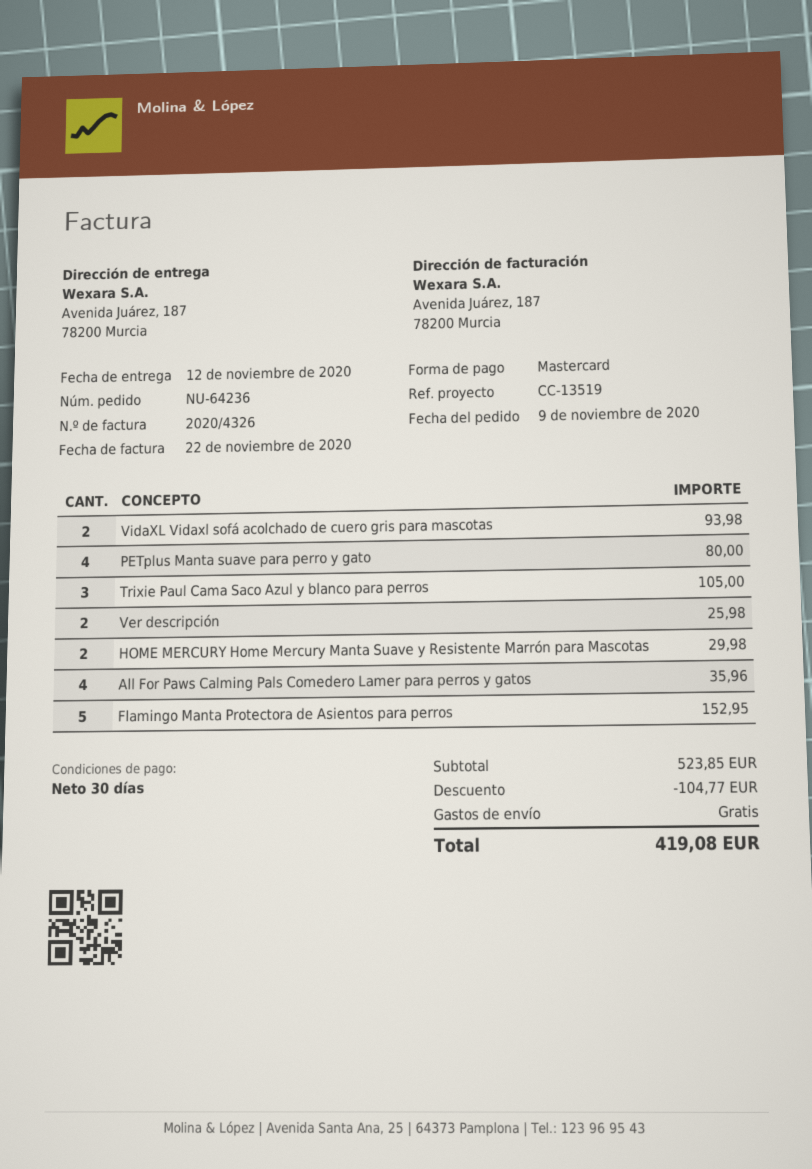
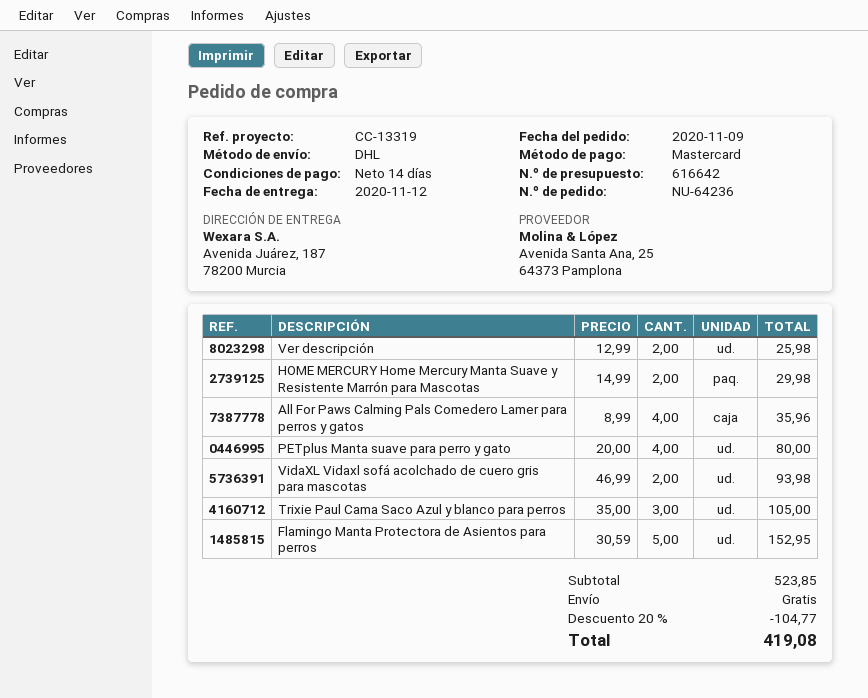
payment terms: 30 days -> 14 days
reference: CC-13519 -> CC-13319

